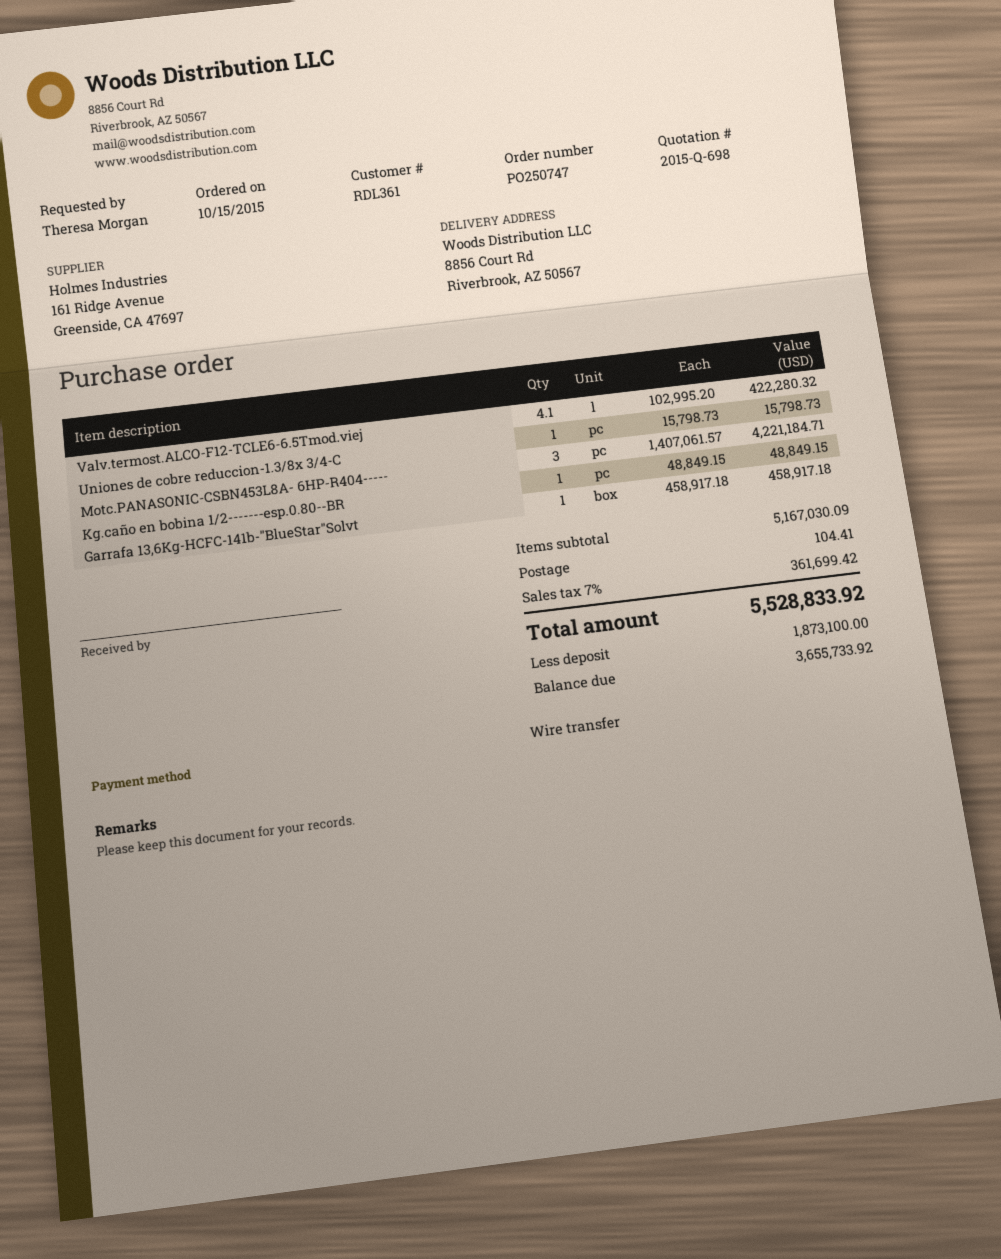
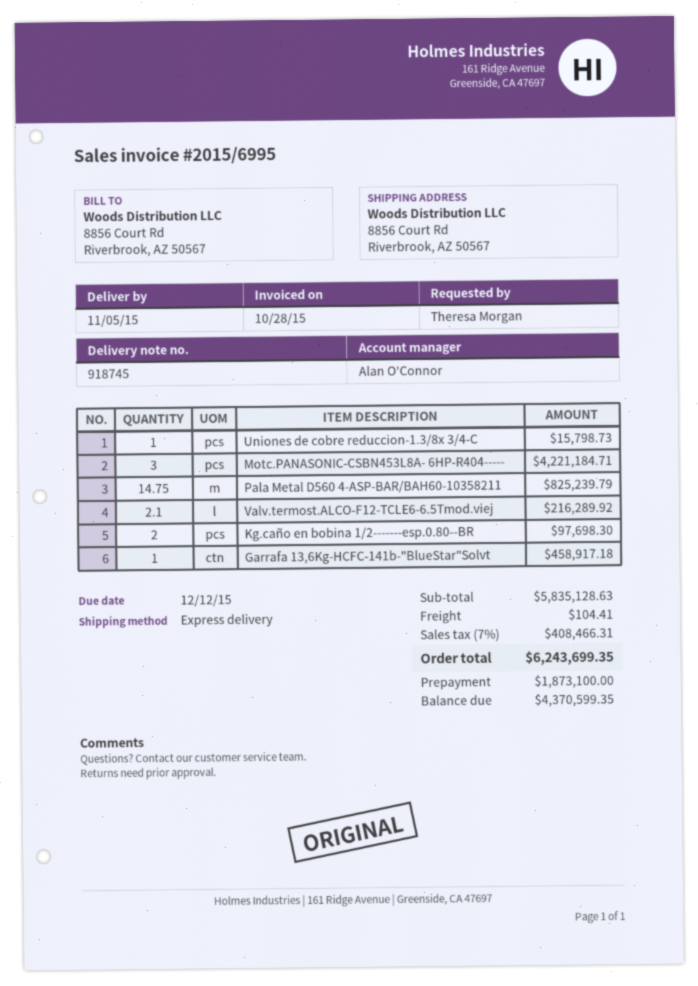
Valv.termost.ALCO-F12-TCLE6-6.5Tmod.viej: 4.1 for 422280.32 -> 2.1 for 216289.92
Kg.caño en bobina 1/2-------esp.0.80--BR: 1 for 48849.15 -> 2 for 97698.30
Pala Metal D560 4-ASP-BAR/BAH60-10358211: none -> 14.75 for 825239.79
subtotal: 5167030.09 -> 5835128.63
tax: 7% = 361699.42 -> 7% = 408466.31
total: 5528833.92 -> 6243699.35
balance: 3655733.92 -> 4370599.35

